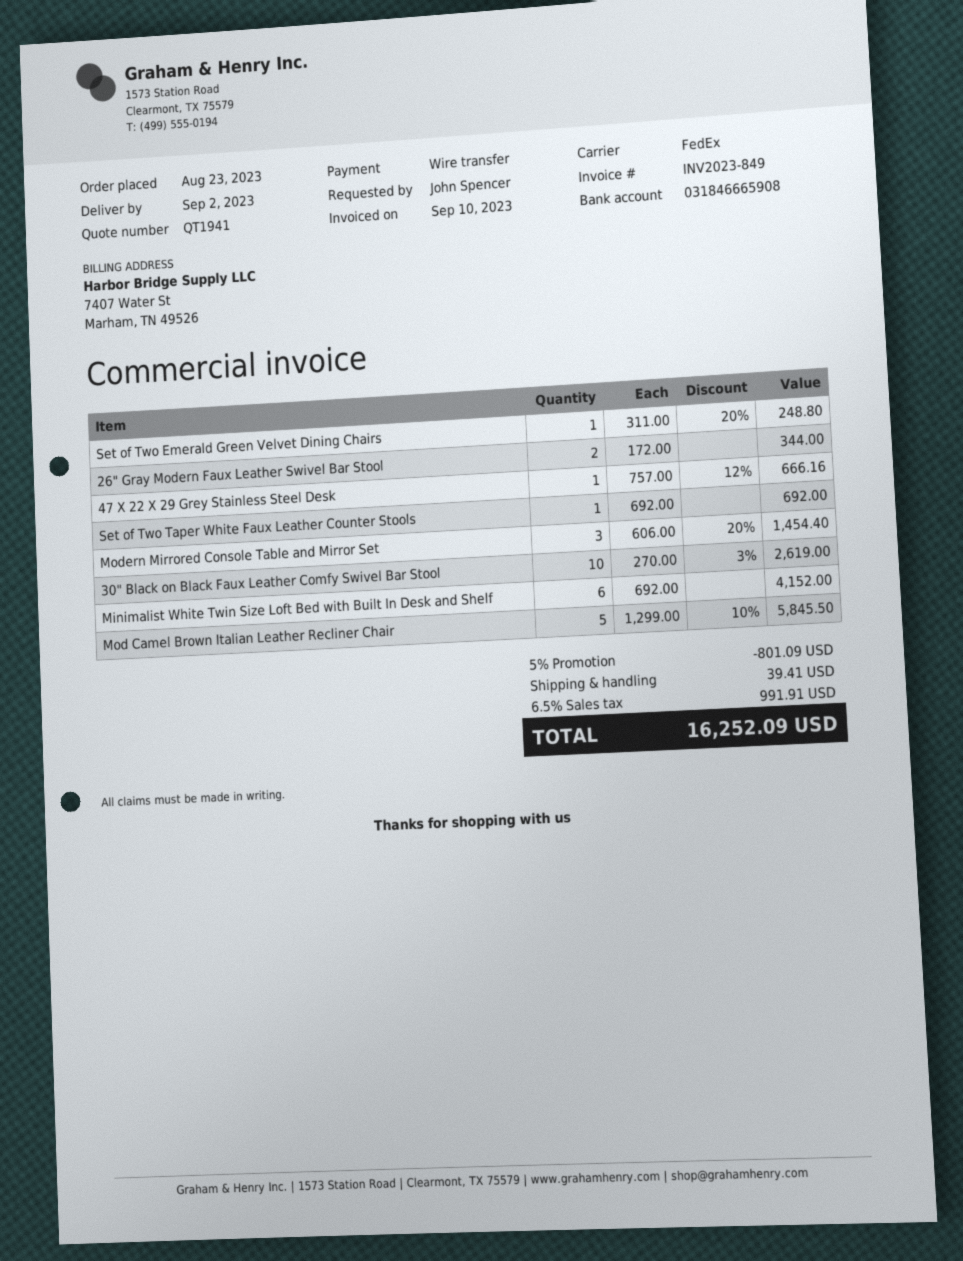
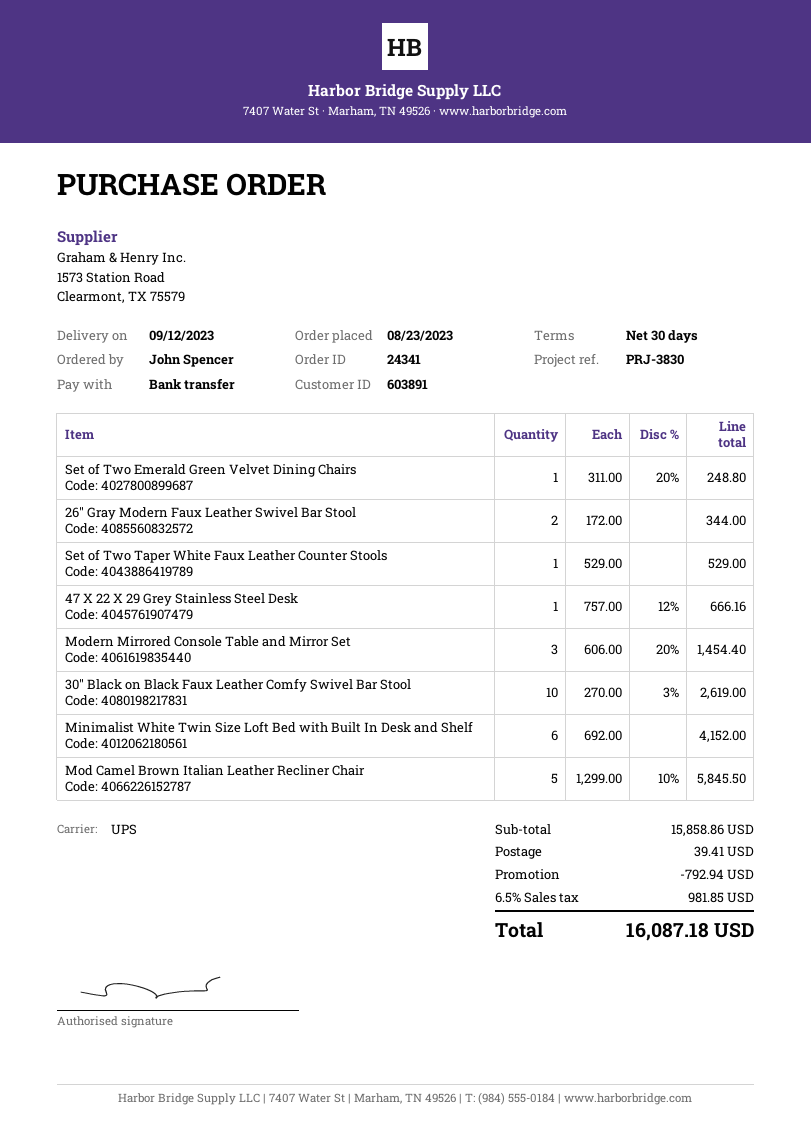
delivery date: 2023-09-02 -> 2023-09-12
shipping method: FedEx -> UPS
Set of Two Taper White Faux Leather Counter Stools: 1 x 692.00 = 692.00 -> 1 x 529.00 = 529.00
discount: 801.09 -> 792.94
tax: 6.5% = 991.91 -> 6.5% = 981.85
total: 16252.09 -> 16087.18

